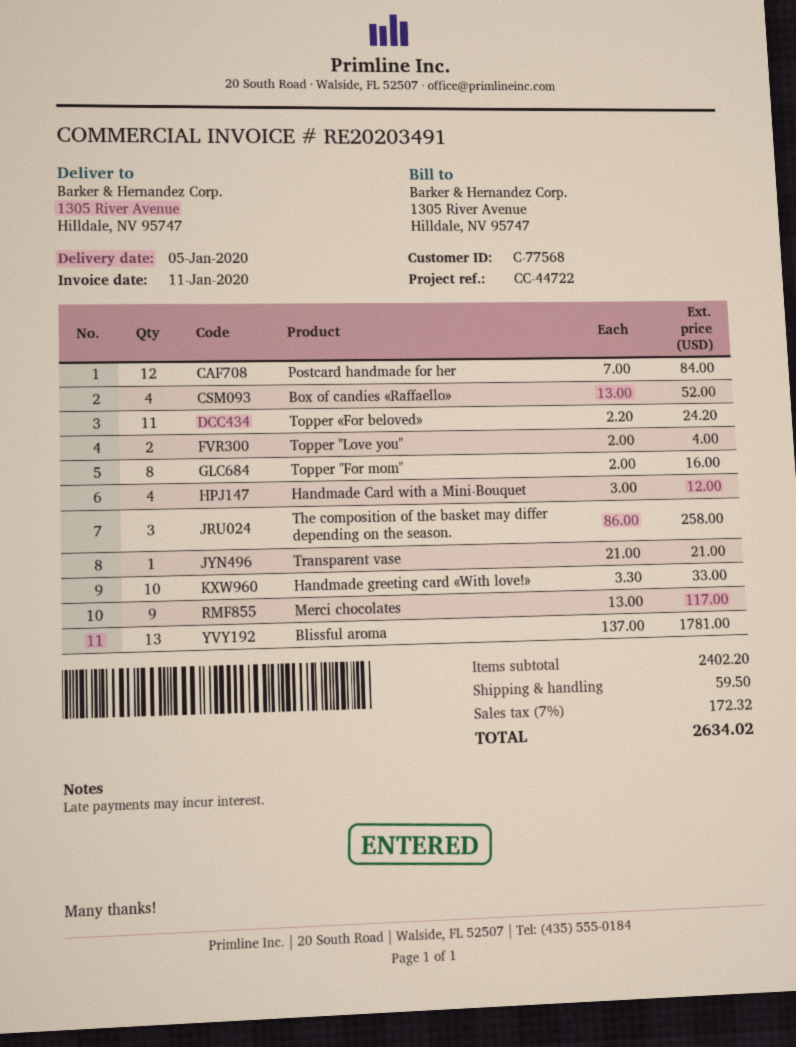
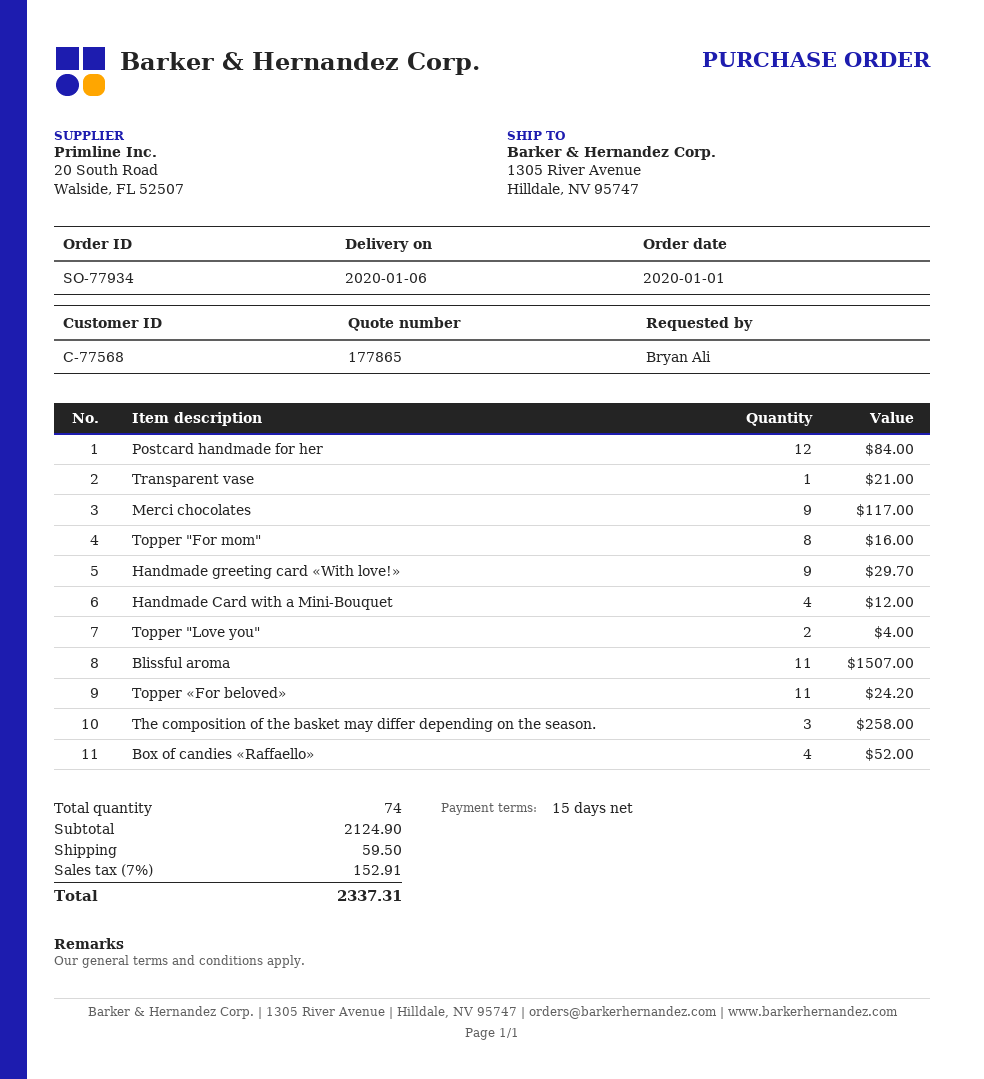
delivery date: 2020-01-05 -> 2020-01-06
Handmade greeting card «With love!»: 10 for 33.00 -> 9 for 29.70
Blissful aroma: 13 for 1781.00 -> 11 for 1507.00
subtotal: 2402.20 -> 2124.90
tax: 7% = 172.32 -> 7% = 152.91
total: 2634.02 -> 2337.31

